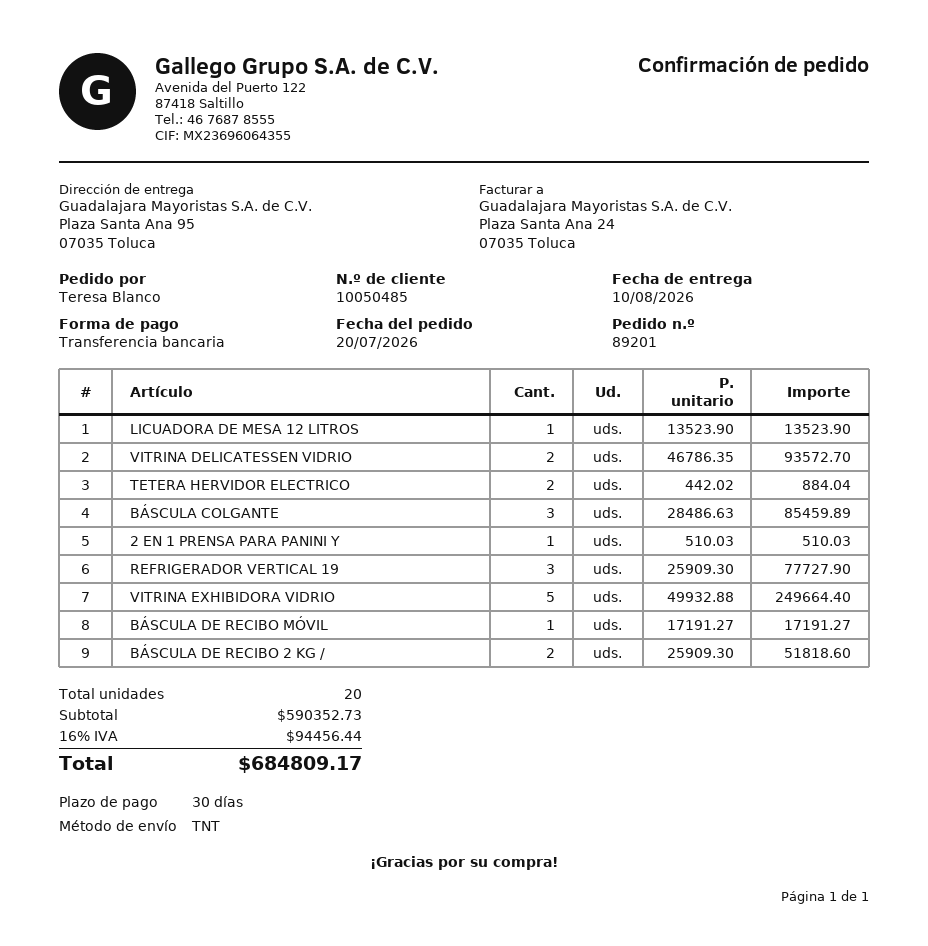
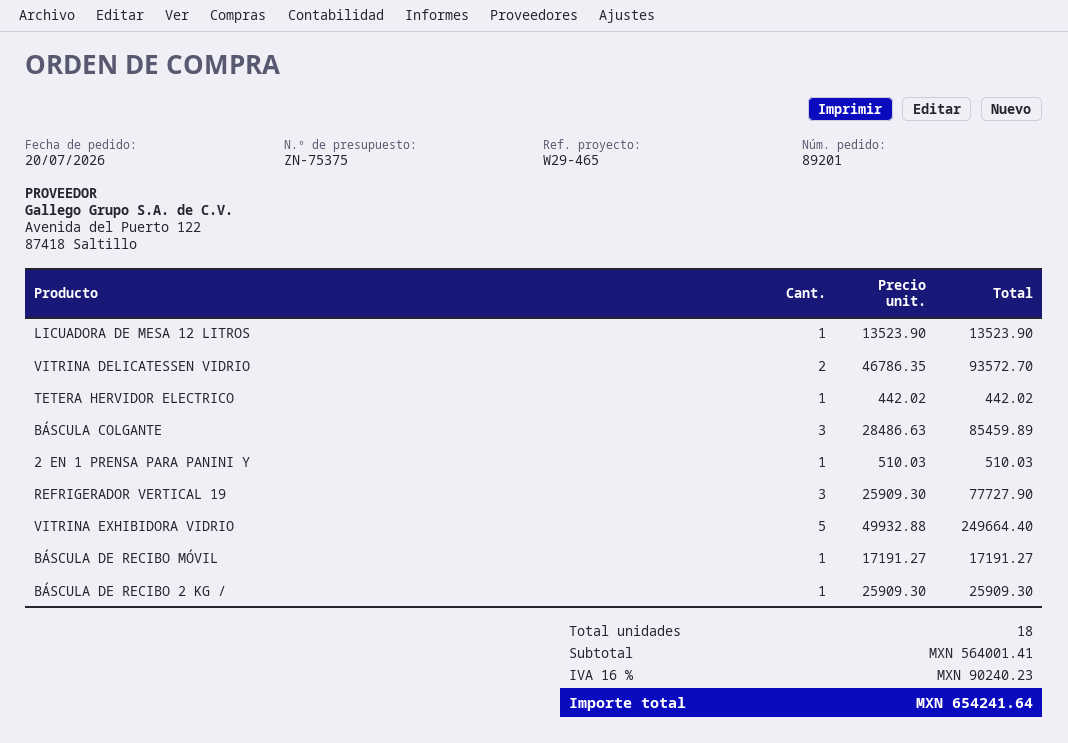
TETERA HERVIDOR ELECTRICO: 2 x 442.02 = 884.04 -> 1 x 442.02 = 442.02
BÁSCULA DE RECIBO 2 KG /: 2 x 25909.30 = 51818.60 -> 1 x 25909.30 = 25909.30
total quantity: 20 -> 18
subtotal: 590352.73 -> 564001.41
tax: 16% = 94456.44 -> 16% = 90240.23
total: 684809.17 -> 654241.64

